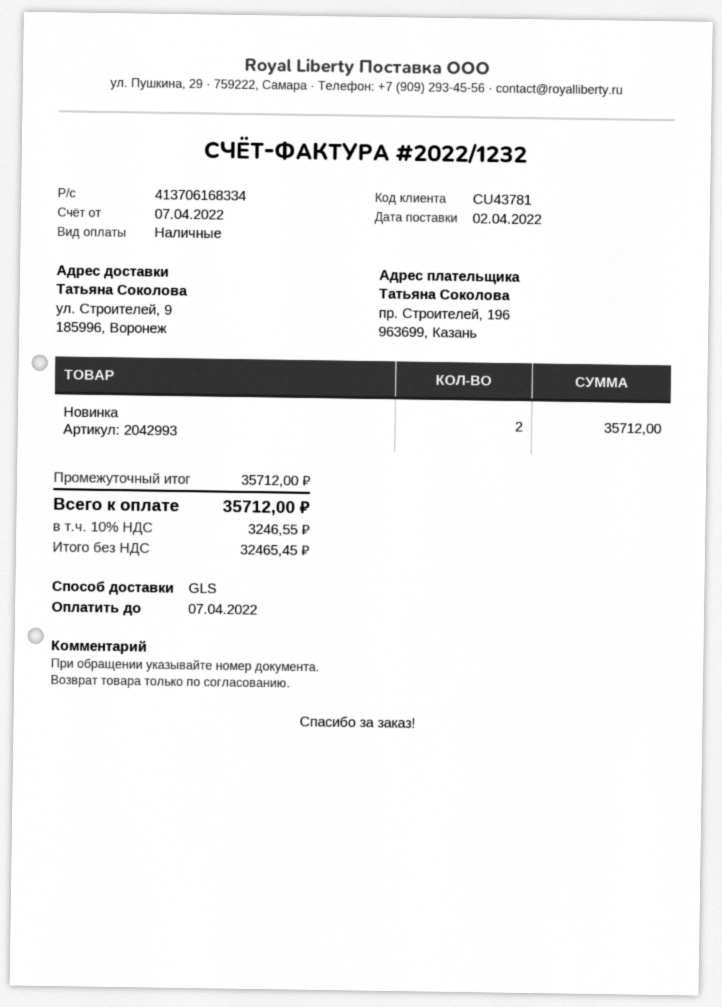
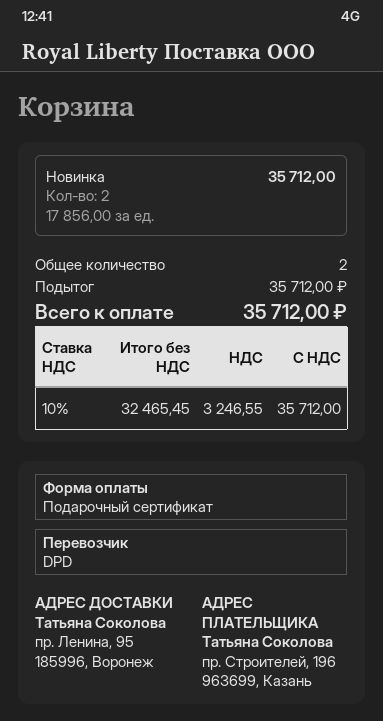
payment method: cash -> gift card
shipping method: GLS -> DPD
ship to: ул. Строителей, 9, 185996, Воронеж -> пр. Ленина, 95, 185996, Воронеж

